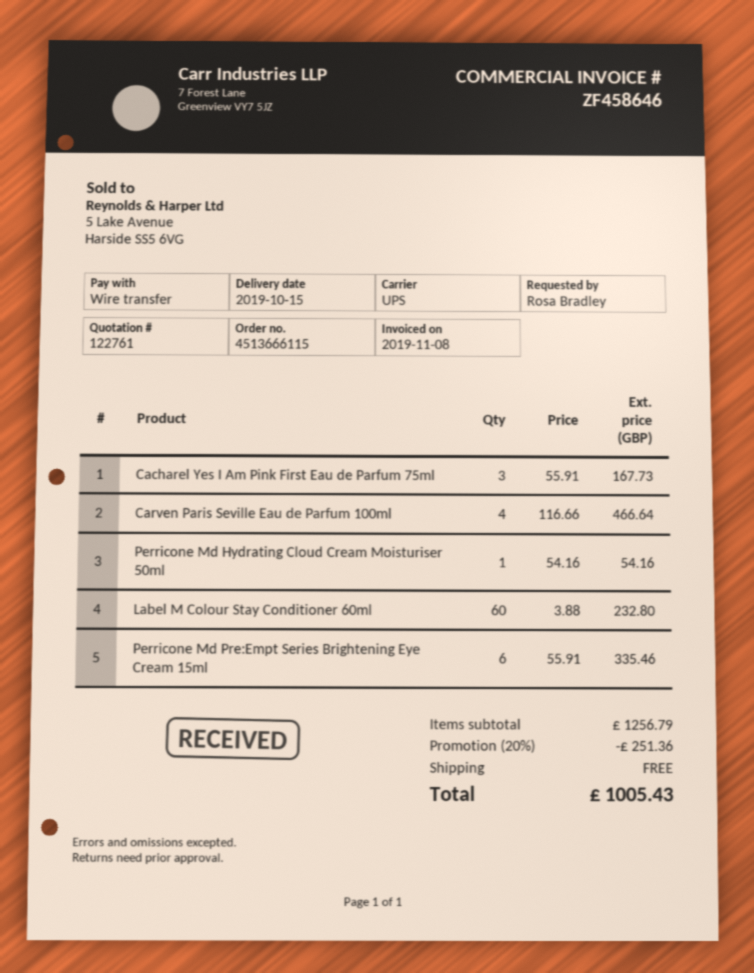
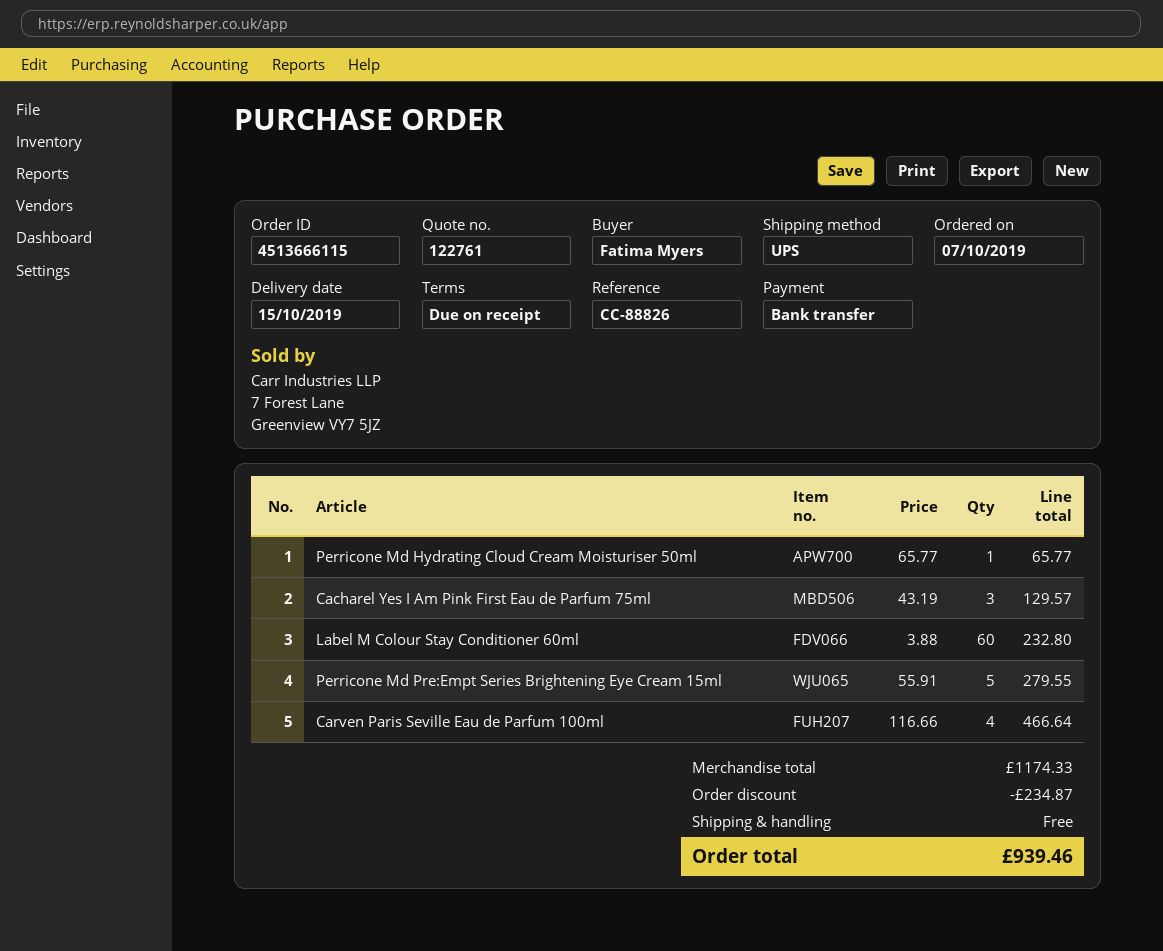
ordered by: Rosa Bradley -> Fatima Myers
Cacharel Yes I Am Pink First Eau de Parfum 75ml: 3 x 55.91 = 167.73 -> 3 x 43.19 = 129.57
Perricone Md Hydrating Cloud Cream Moisturiser 50ml: 1 x 54.16 = 54.16 -> 1 x 65.77 = 65.77
Perricone Md Pre:Empt Series Brightening Eye Cream 15ml: 6 x 55.91 = 335.46 -> 5 x 55.91 = 279.55
subtotal: 1256.79 -> 1174.33
discount: 251.36 -> 234.87
total: 1005.43 -> 939.46

